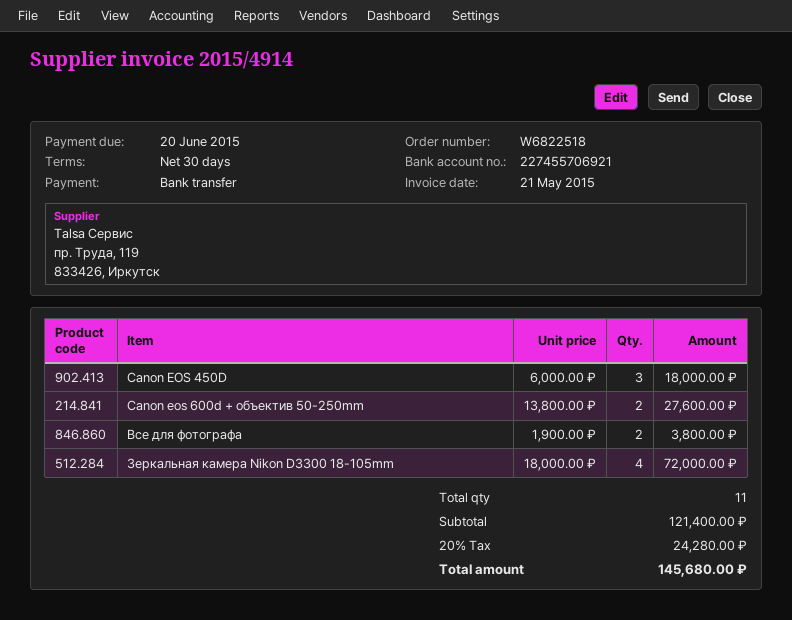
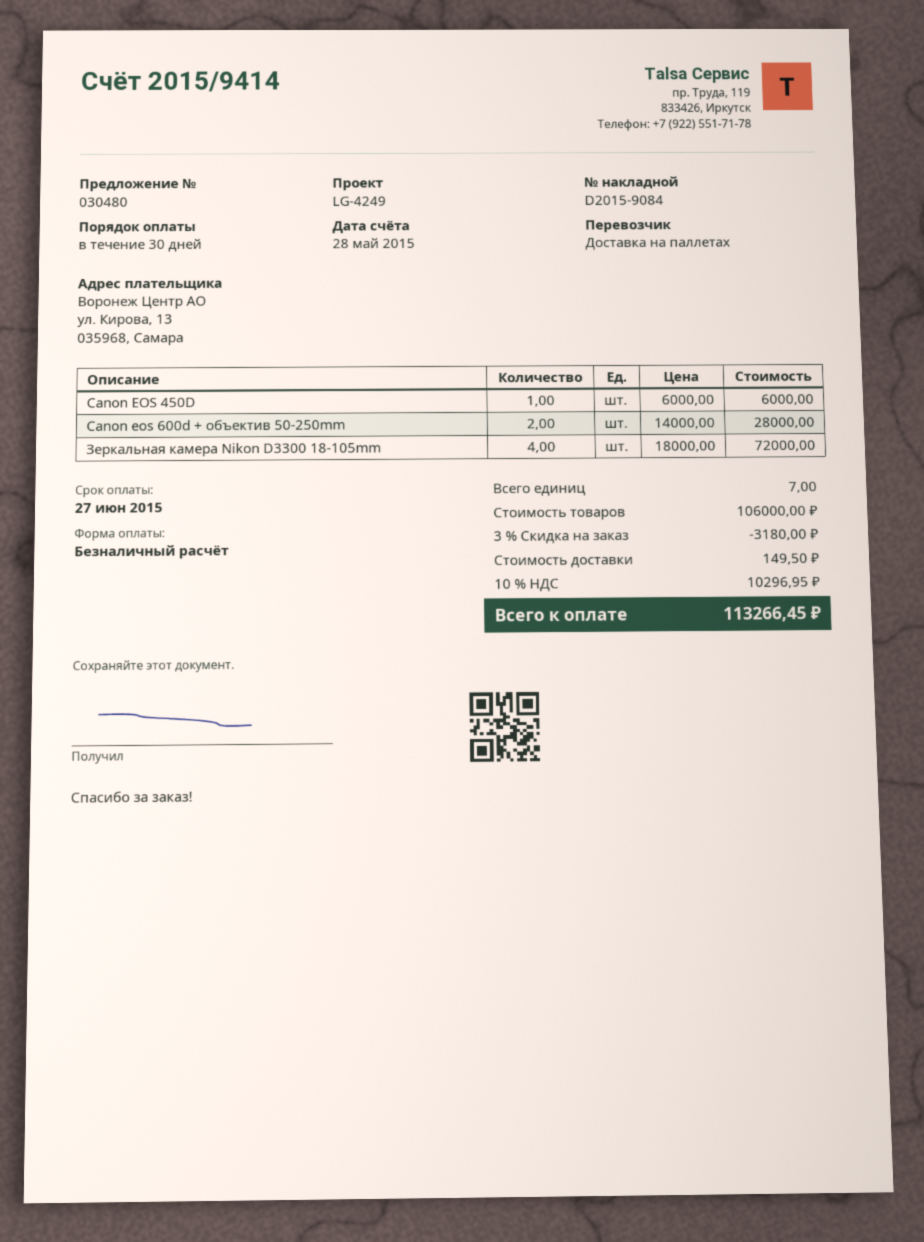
invoice number: 2015/4914 -> 2015/9414
invoice date: 2015-05-21 -> 2015-05-28
due date: 2015-06-20 -> 2015-06-27
Canon EOS 450D: 3 x 6000.00 = 18000.00 -> 1 x 6000.00 = 6000.00
Canon eos 600d + объектив 50-250mm: 2 x 13800.00 = 27600.00 -> 2 x 14000.00 = 28000.00
Все для фотографа: 2 x 1900.00 = 3800.00 -> none
total quantity: 11 -> 7
subtotal: 121400.00 -> 106000.00
discount: none -> 3% = 3180.00
shipping: none -> 149.50
tax: 20% = 24280.00 -> 10% = 10296.95
total: 145680.00 -> 113266.45

